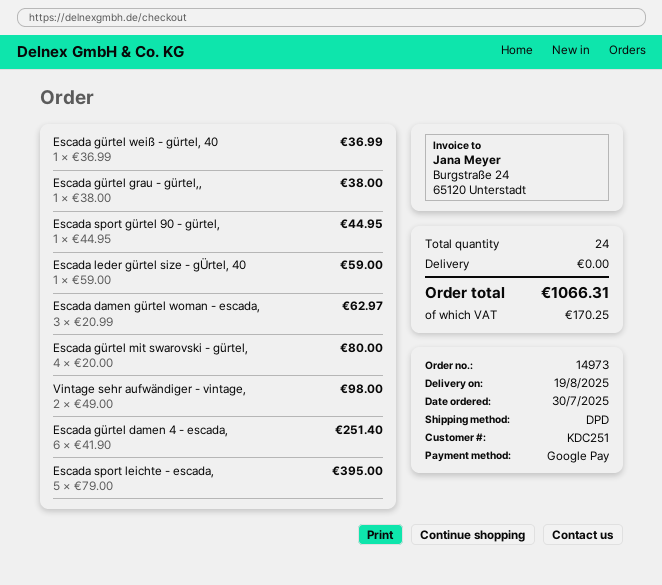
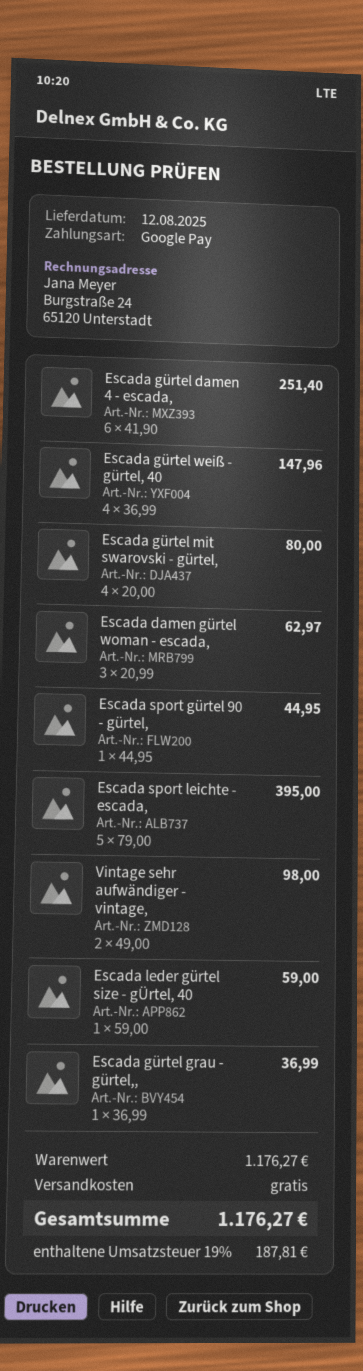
delivery date: 2025-08-19 -> 2025-08-12
Escada gürtel weiß - gürtel, 40: 1 x 36.99 = 36.99 -> 4 x 36.99 = 147.96
Escada gürtel grau - gürtel,,: 1 x 38.00 = 38.00 -> 1 x 36.99 = 36.99
tax: 170.25 -> 187.81
total: 1066.31 -> 1176.27

